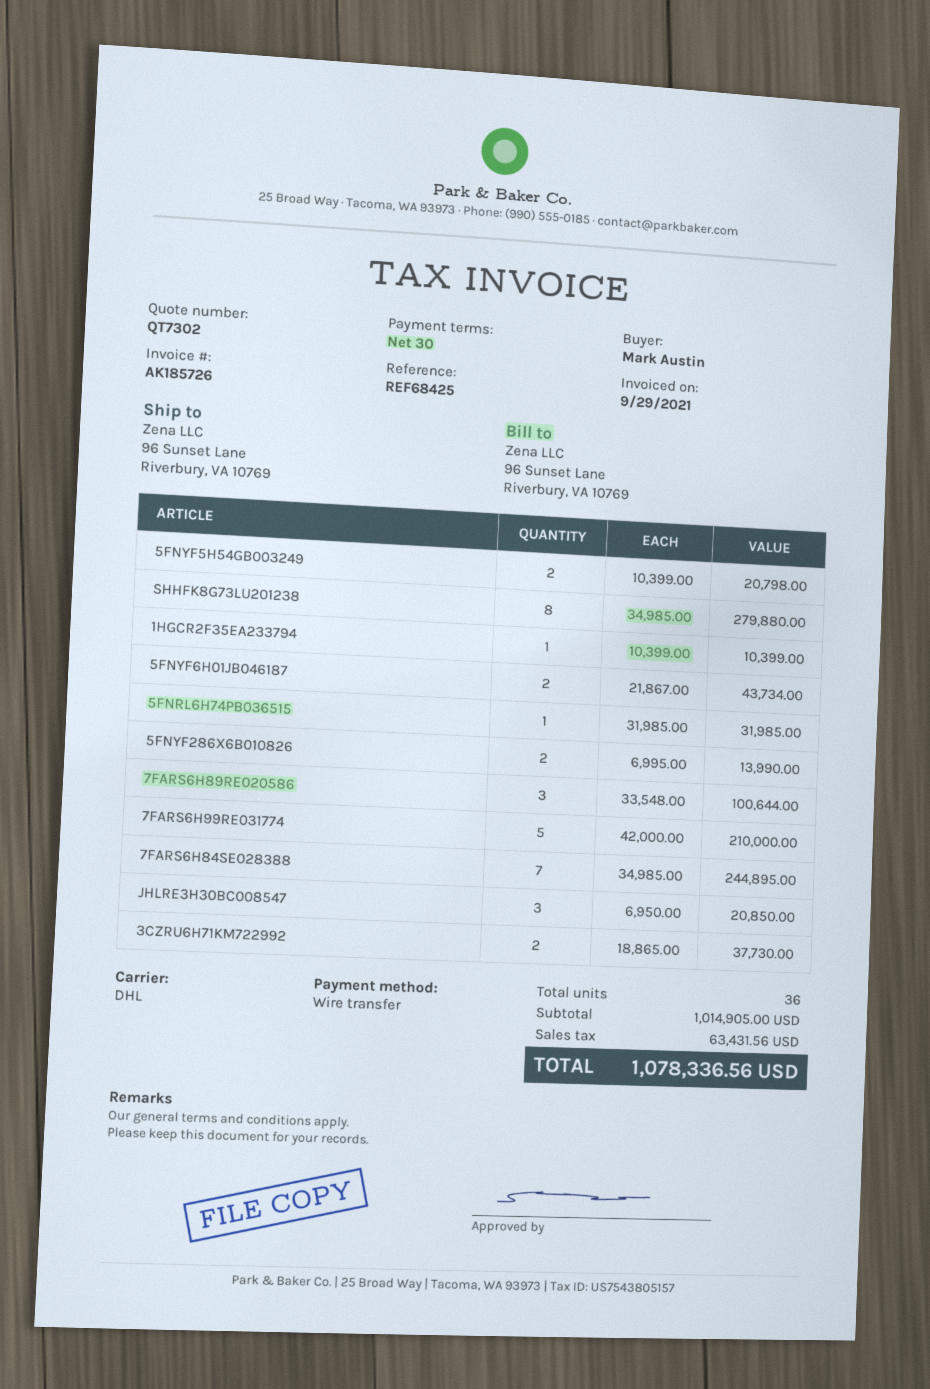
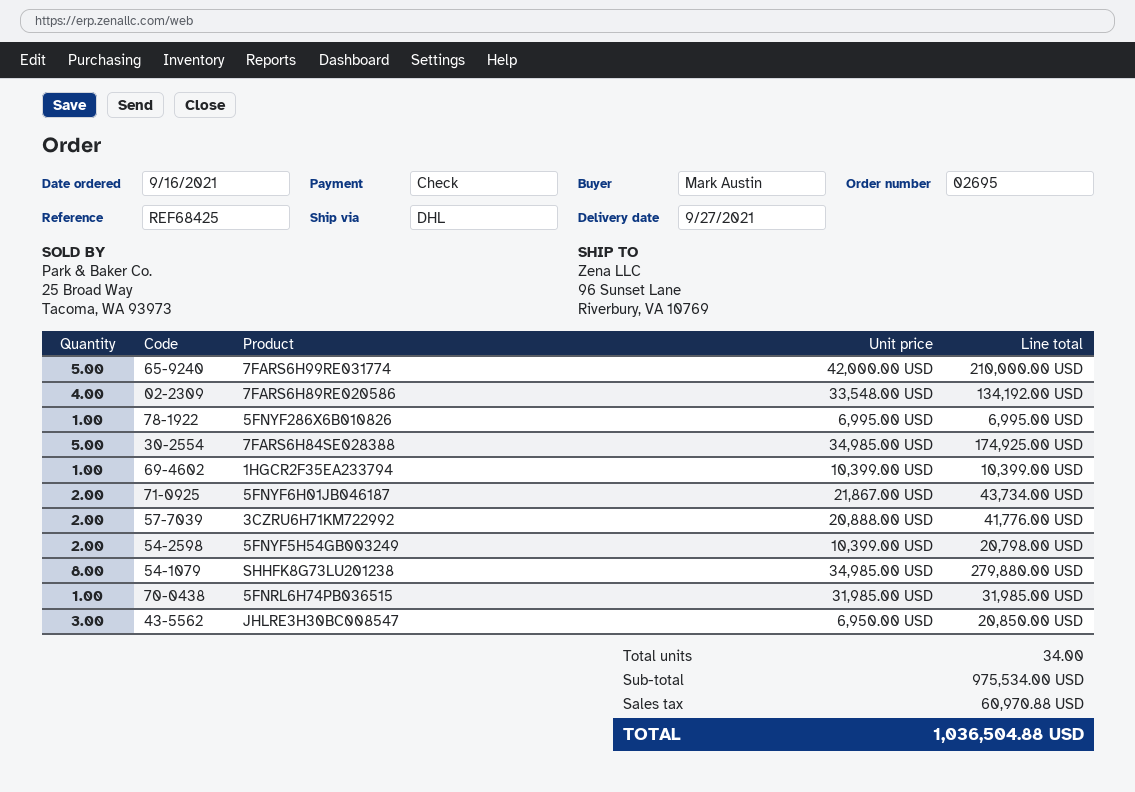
payment method: bank transfer -> cheque
5FNYF286X6B010826: 2 x 6995.00 = 13990.00 -> 1 x 6995.00 = 6995.00
7FARS6H89RE020586: 3 x 33548.00 = 100644.00 -> 4 x 33548.00 = 134192.00
7FARS6H84SE028388: 7 x 34985.00 = 244895.00 -> 5 x 34985.00 = 174925.00
3CZRU6H71KM722992: 2 x 18865.00 = 37730.00 -> 2 x 20888.00 = 41776.00
total quantity: 36 -> 34
subtotal: 1014905.00 -> 975534.00
tax: 63431.56 -> 60970.88
total: 1078336.56 -> 1036504.88

